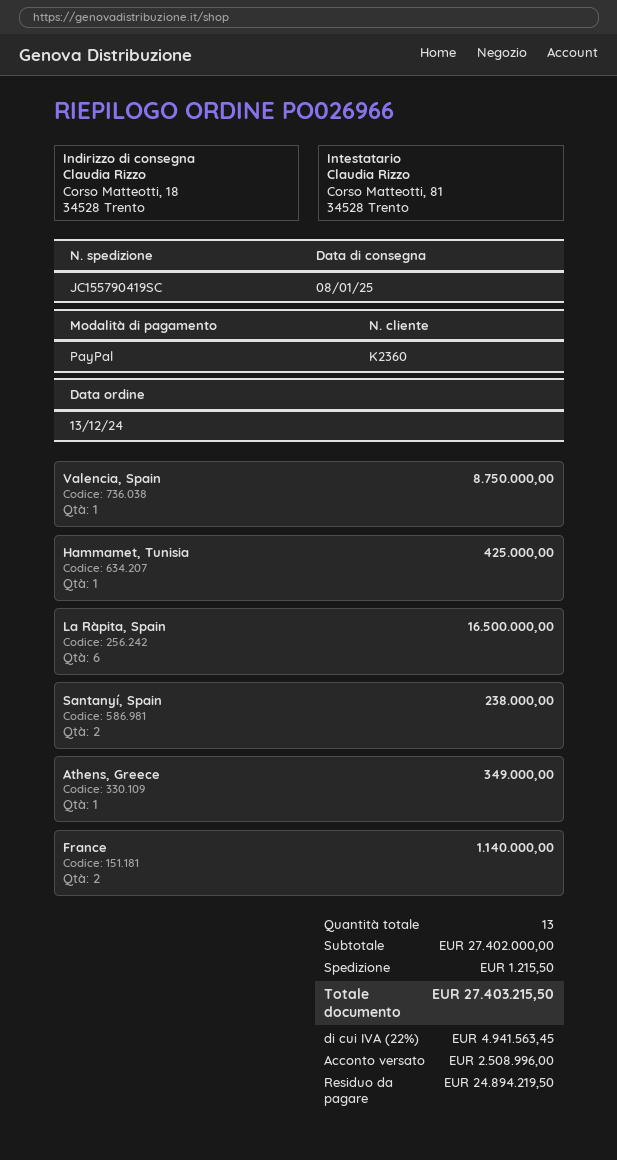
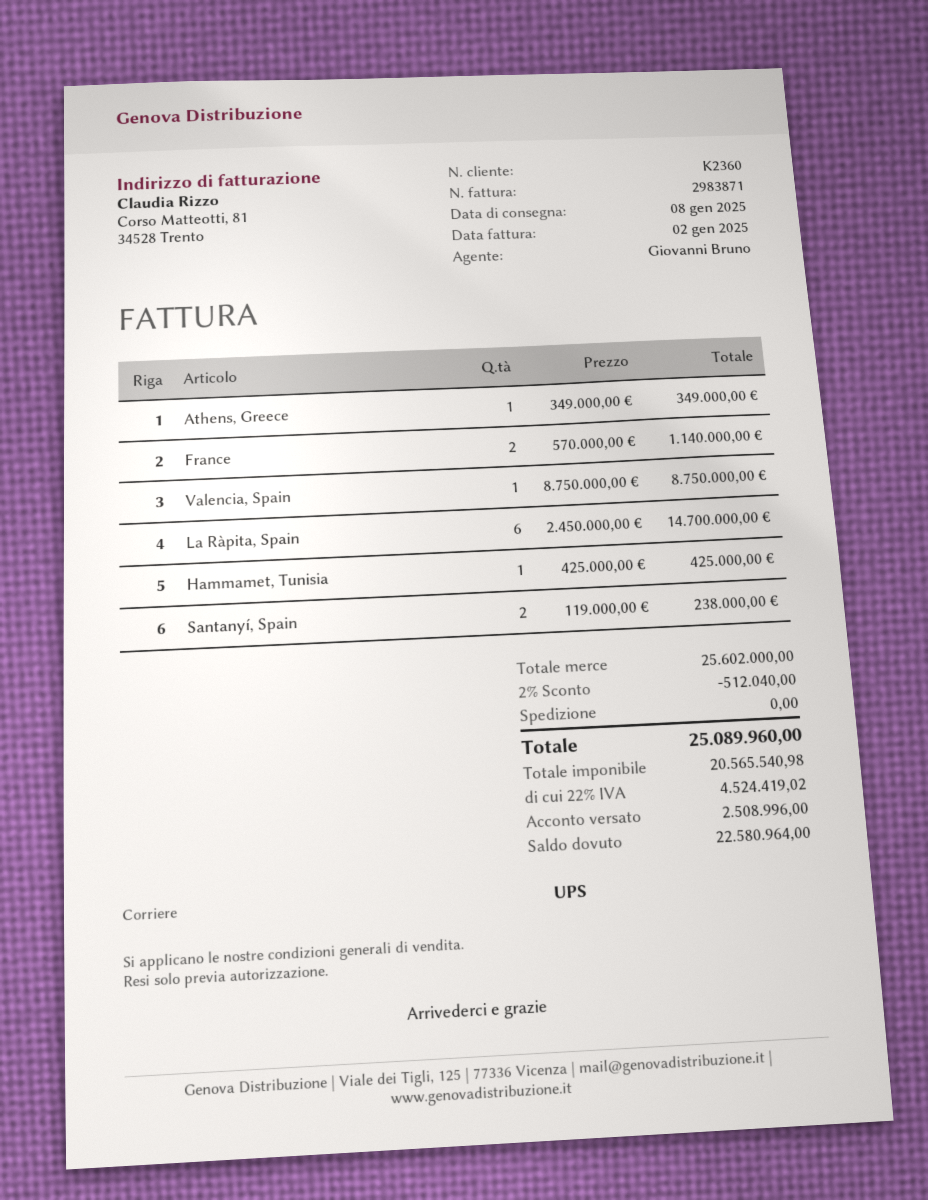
La Ràpita, Spain: 6 for 16500000.00 -> 6 for 14700000.00
subtotal: 27402000.00 -> 25602000.00
discount: none -> 2% = 512040.00
shipping: 1215.50 -> 0.00
tax: 22% = 4941563.45 -> 22% = 4524419.02
total: 27403215.50 -> 25089960.00
balance: 24894219.50 -> 22580964.00

